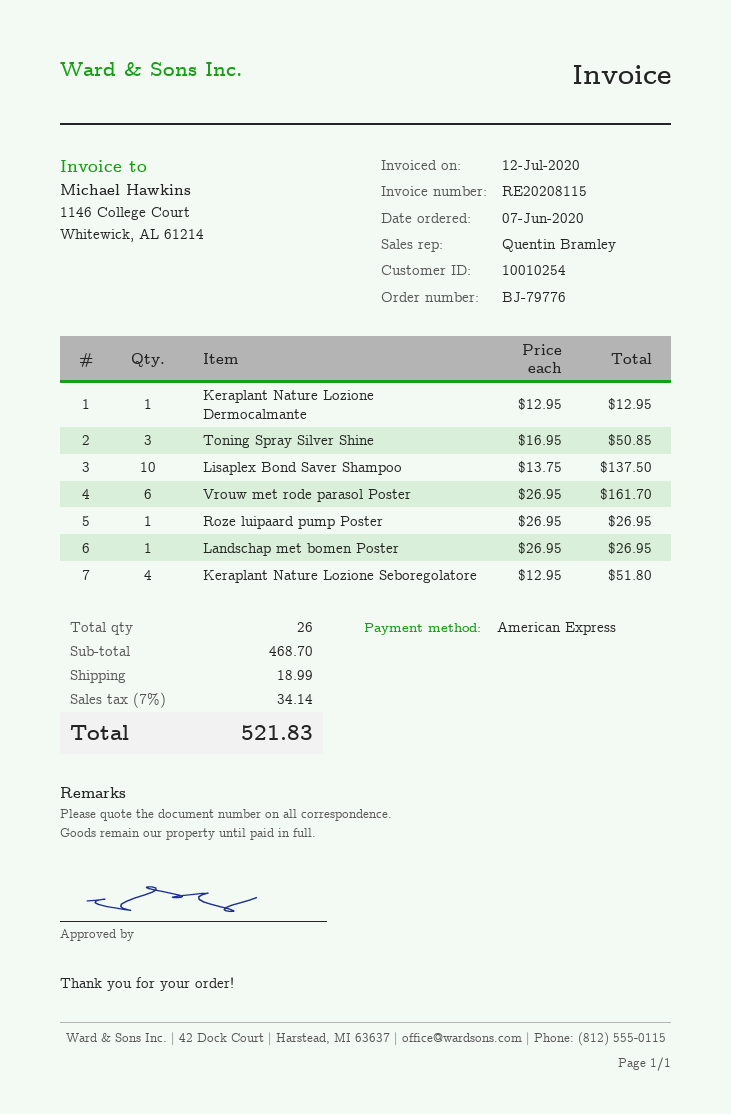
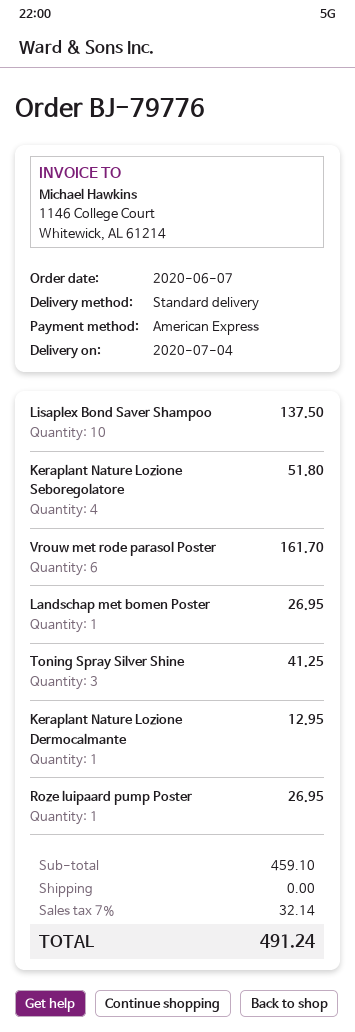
Toning Spray Silver Shine: 3 for 50.85 -> 3 for 41.25
subtotal: 468.70 -> 459.10
shipping: 18.99 -> 0.00
tax: 7% = 34.14 -> 7% = 32.14
total: 521.83 -> 491.24

